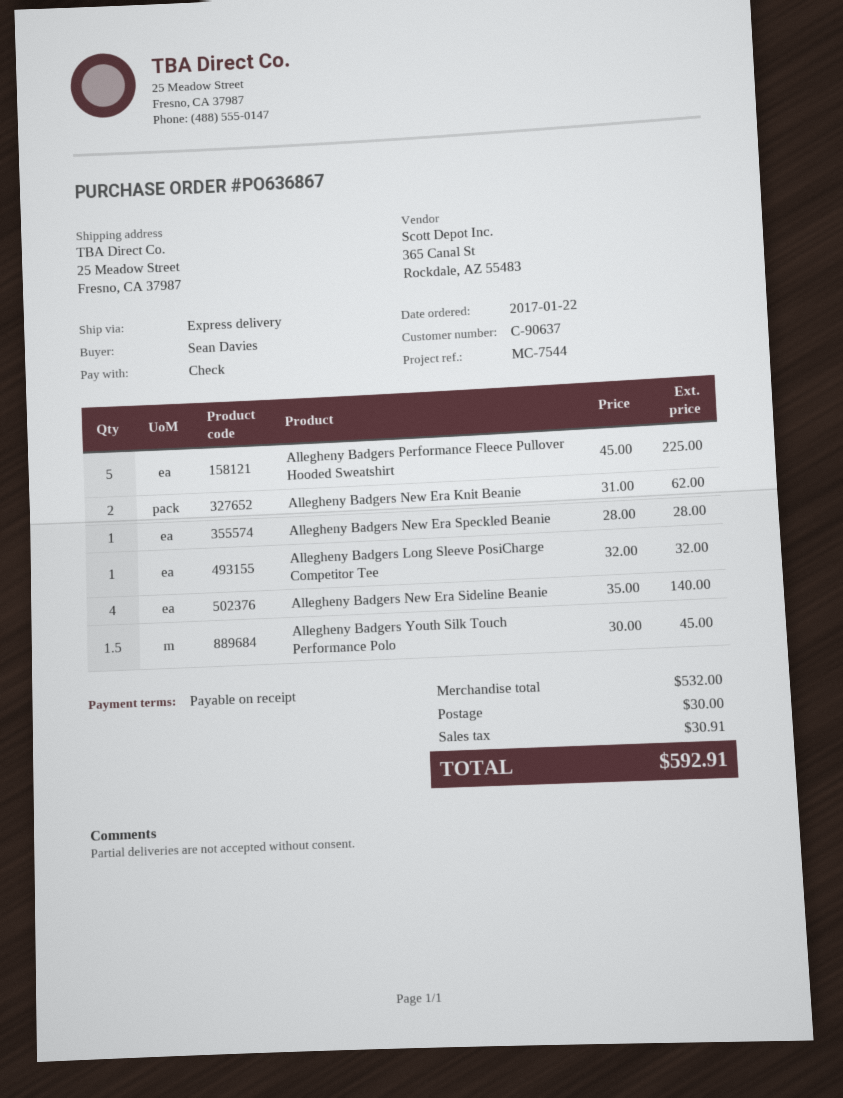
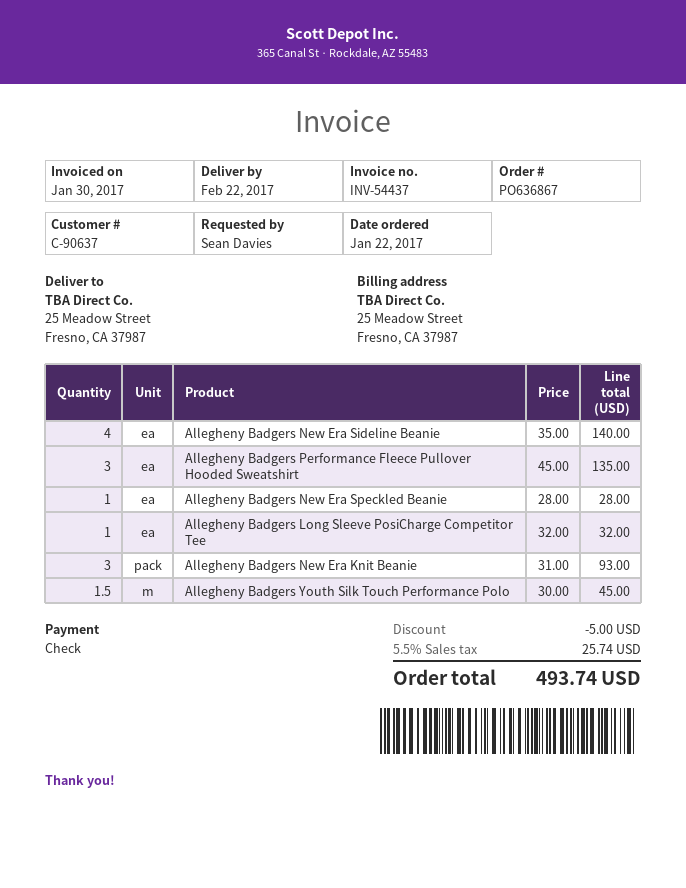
Allegheny Badgers Performance Fleece Pullover Hooded Sweatshirt: 5 x 45.00 = 225.00 -> 3 x 45.00 = 135.00
Allegheny Badgers New Era Knit Beanie: 2 x 31.00 = 62.00 -> 3 x 31.00 = 93.00
discount: none -> 5.00
shipping: 30.00 -> none
tax: 30.91 -> 25.74
total: 592.91 -> 493.74

